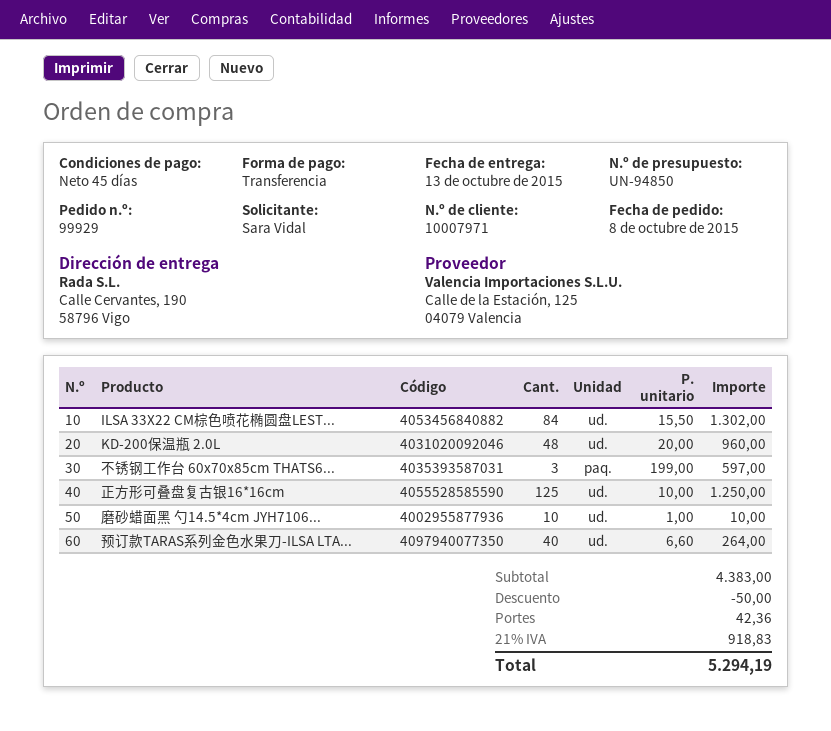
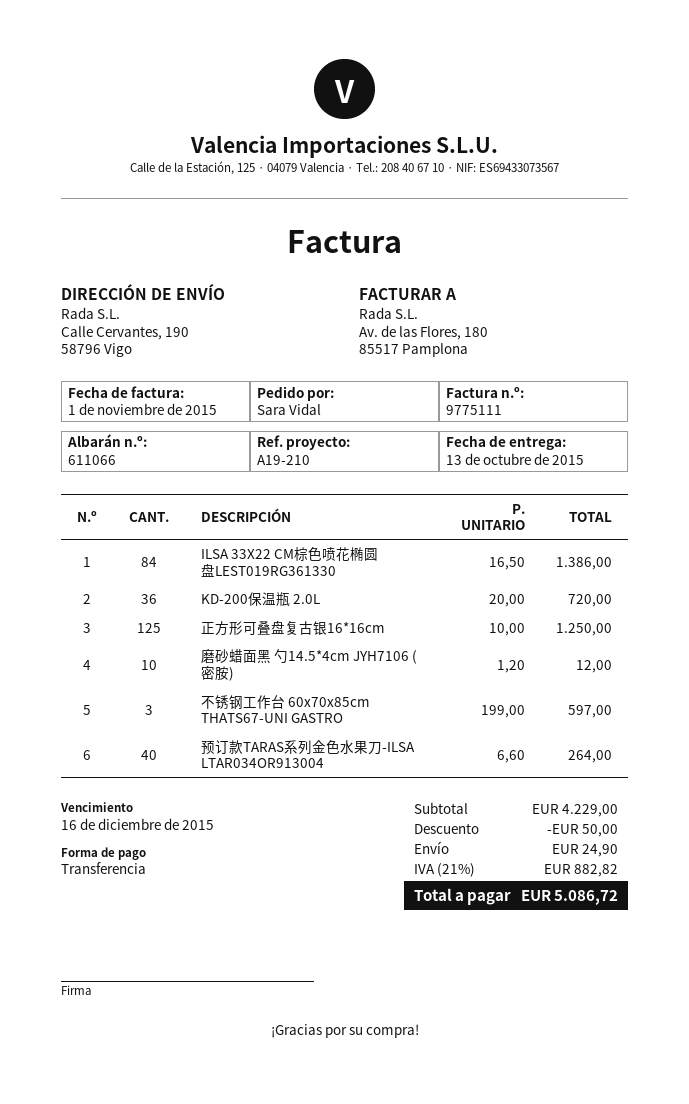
ILSA 33X22 CM棕色喷花椭圆盘LEST...: 84 x 15.50 = 1302.00 -> 84 x 16.50 = 1386.00
KD-200保温瓶 2.0L: 48 x 20.00 = 960.00 -> 36 x 20.00 = 720.00
磨砂蜡面黑 勺14.5*4cm JYH7106...: 10 x 1.00 = 10.00 -> 10 x 1.20 = 12.00
subtotal: 4383.00 -> 4229.00
shipping: 42.36 -> 24.90
tax: 21% = 918.83 -> 21% = 882.82
total: 5294.19 -> 5086.72

